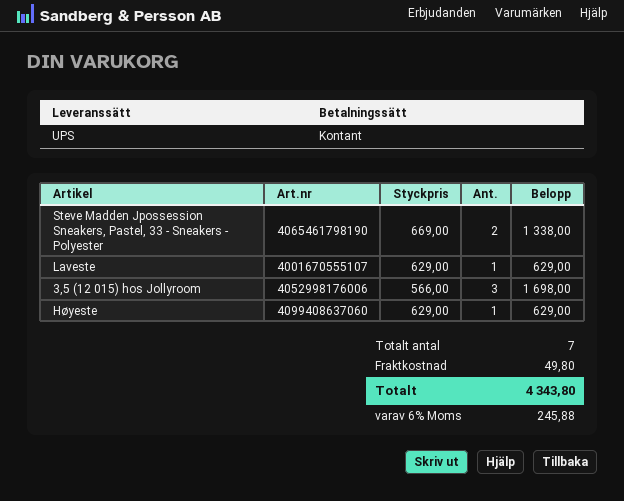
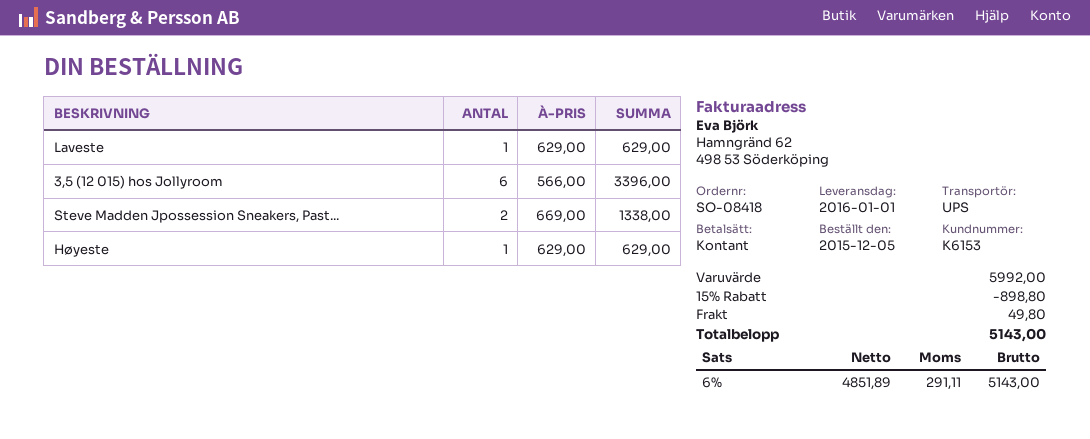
3,5 (12 015) hos Jollyroom: 3 x 566.00 = 1698.00 -> 6 x 566.00 = 3396.00
discount: none -> 15% = 898.80
tax: 6% = 245.88 -> 6% = 291.11
total: 4343.80 -> 5143.00

